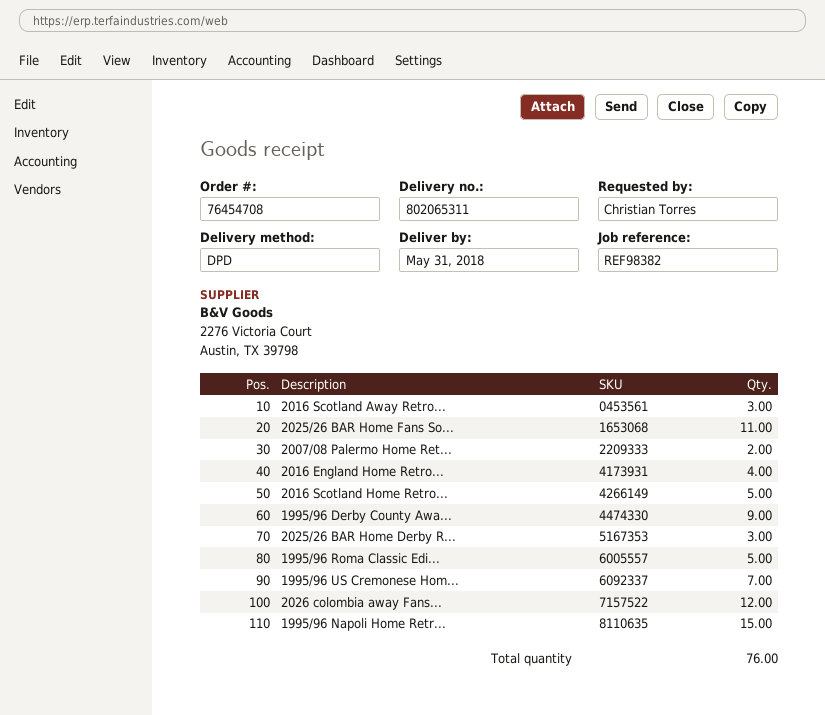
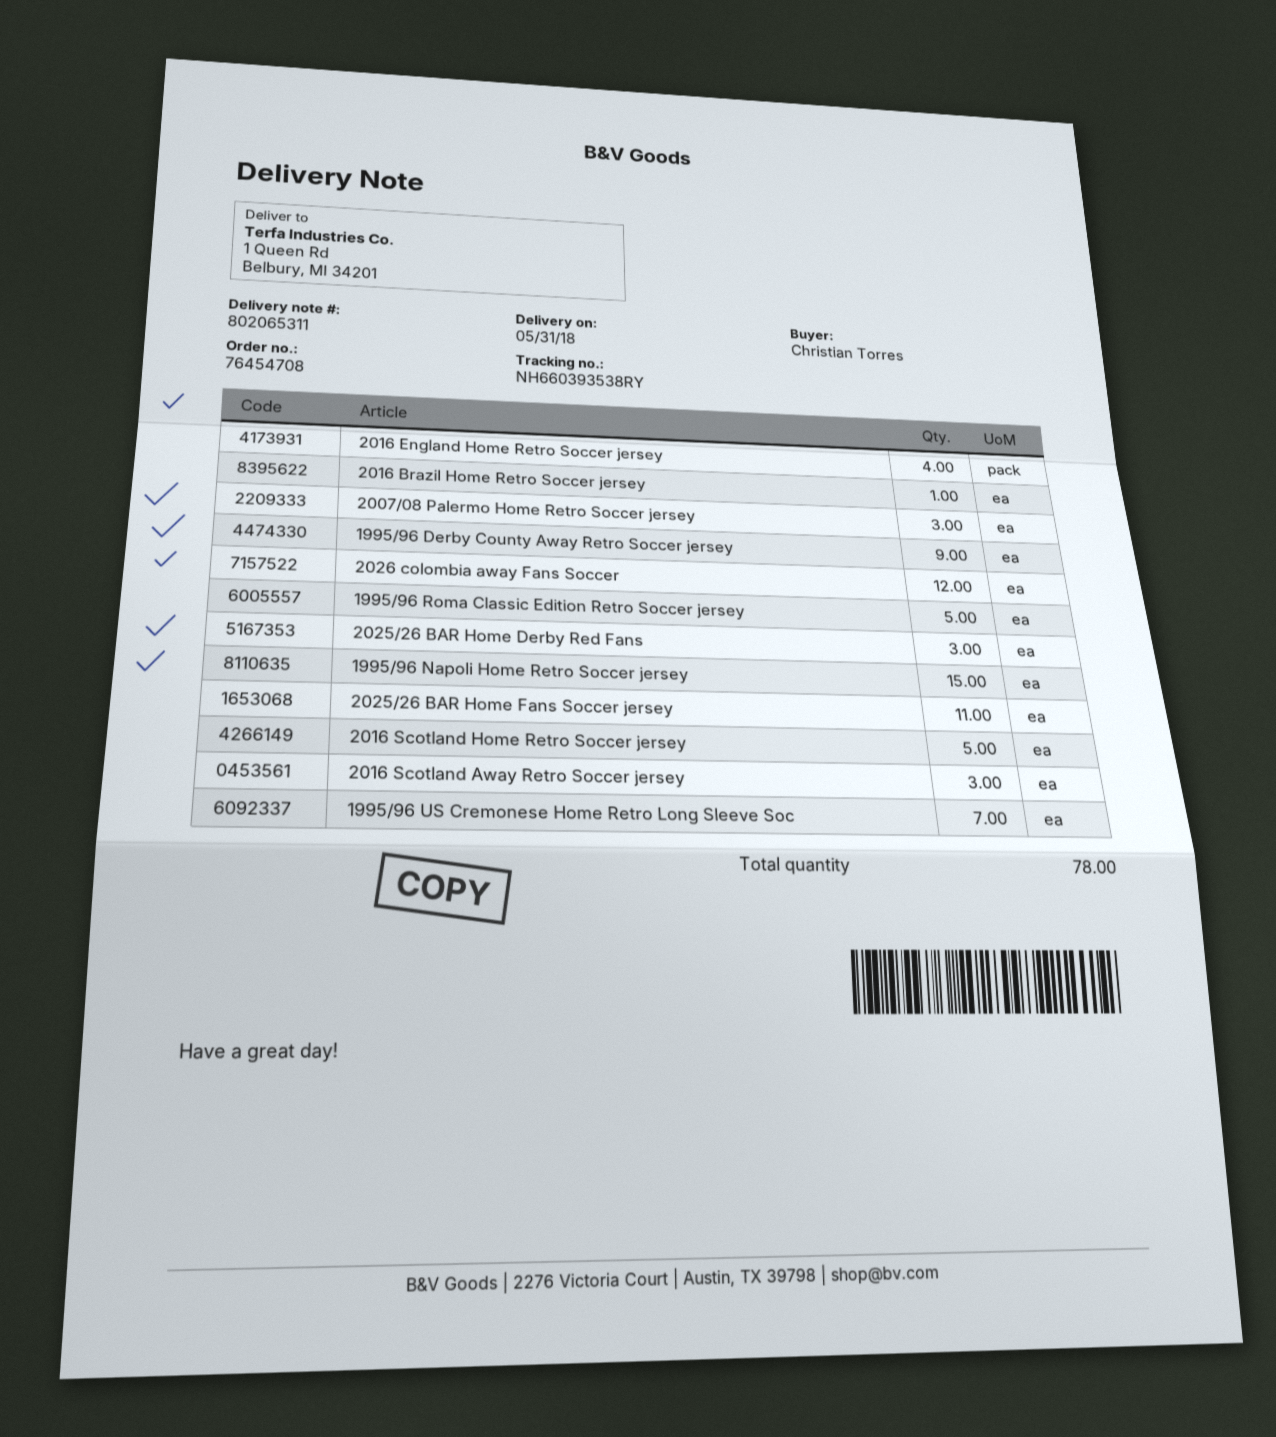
2007/08 Palermo Home Ret...: 2 -> 3
2016 Brazil Home Retro Soccer jersey: none -> 1
total quantity: 76 -> 78

